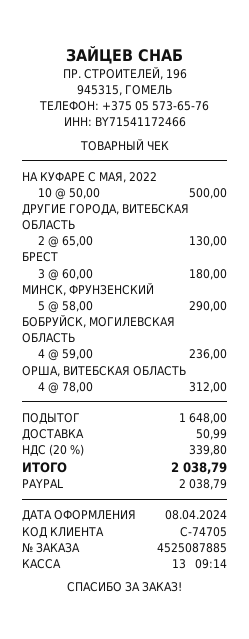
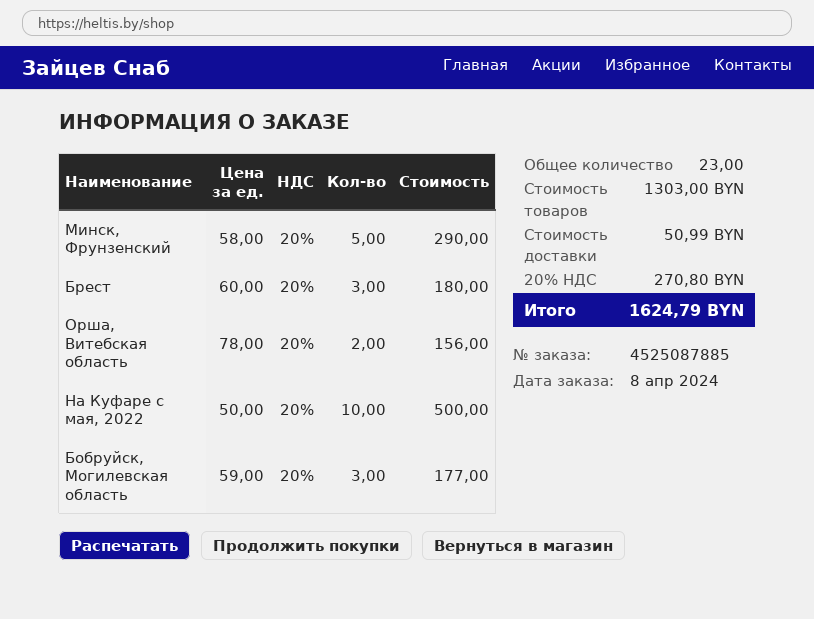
ДРУГИЕ ГОРОДА, ВИТЕБСКАЯ ОБЛАСТЬ: 2 x 65.00 = 130.00 -> none
БОБРУЙСК, МОГИЛЕВСКАЯ ОБЛАСТЬ: 4 x 59.00 = 236.00 -> 3 x 59.00 = 177.00
ОРША, ВИТЕБСКАЯ ОБЛАСТЬ: 4 x 78.00 = 312.00 -> 2 x 78.00 = 156.00
subtotal: 1648.00 -> 1303.00
tax: 20% = 339.80 -> 20% = 270.80
total: 2038.79 -> 1624.79

